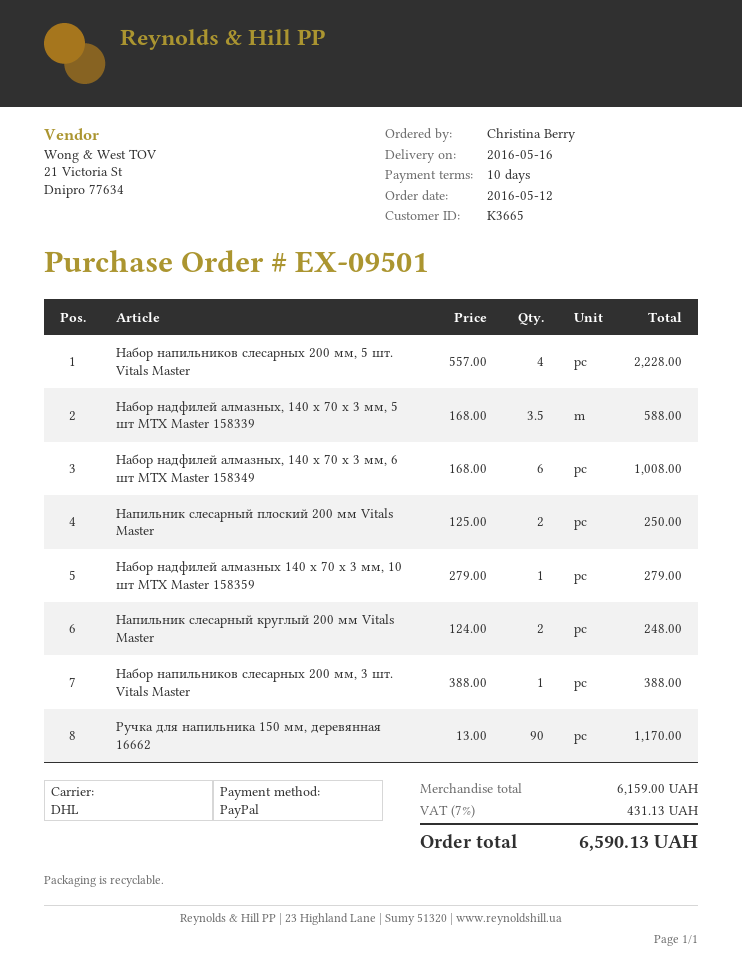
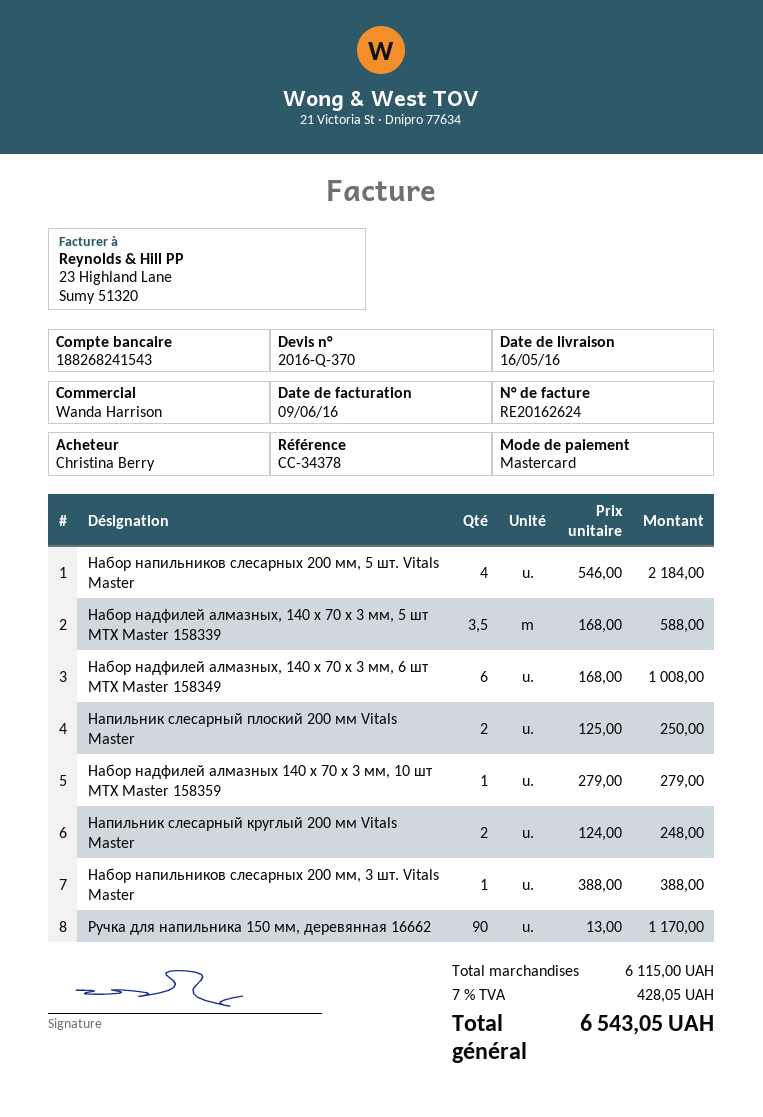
payment method: PayPal -> Mastercard
Набор напильников слесарных 200 мм, 5 шт. Vitals Master: 4 x 557.00 = 2228.00 -> 4 x 546.00 = 2184.00
subtotal: 6159.00 -> 6115.00
tax: 7% = 431.13 -> 7% = 428.05
total: 6590.13 -> 6543.05

